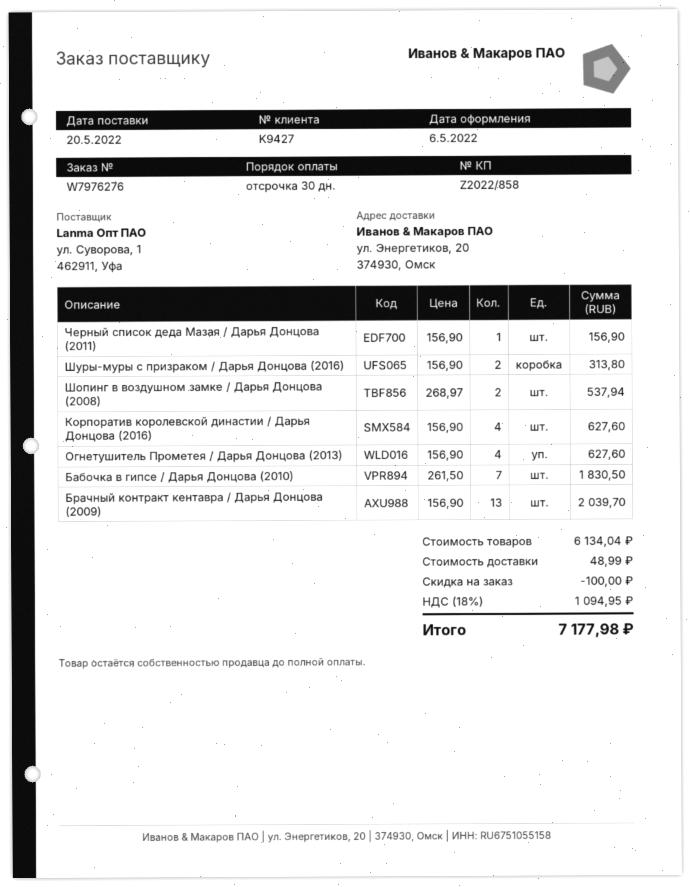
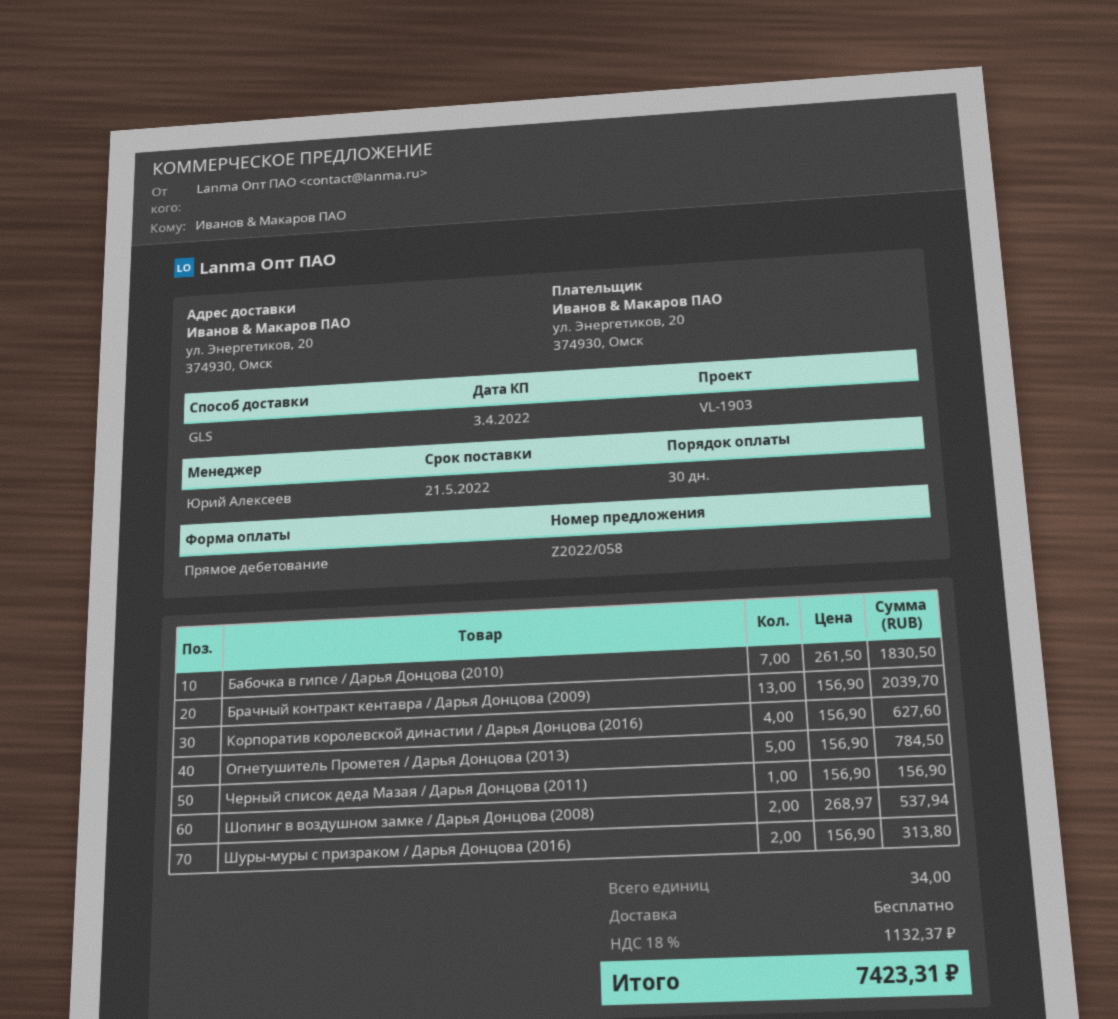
quote number: Z2022/858 -> Z2022/058
delivery date: 2022-05-20 -> 2022-05-21
Огнетушитель Прометея / Дарья Донцова (2013): 4 x 156.90 = 627.60 -> 5 x 156.90 = 784.50
discount: 100.00 -> none
shipping: 48.99 -> 0.00
tax: 18% = 1094.95 -> 18% = 1132.37
total: 7177.98 -> 7423.31

